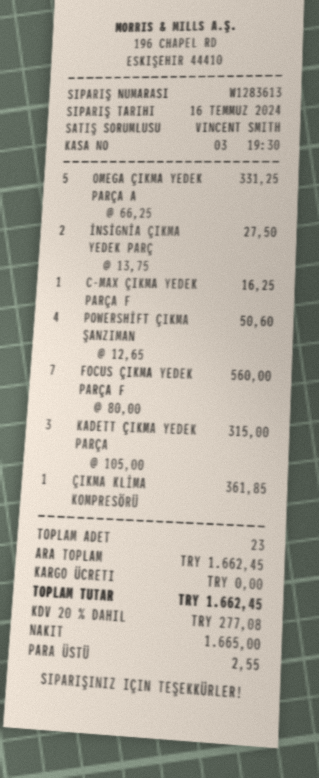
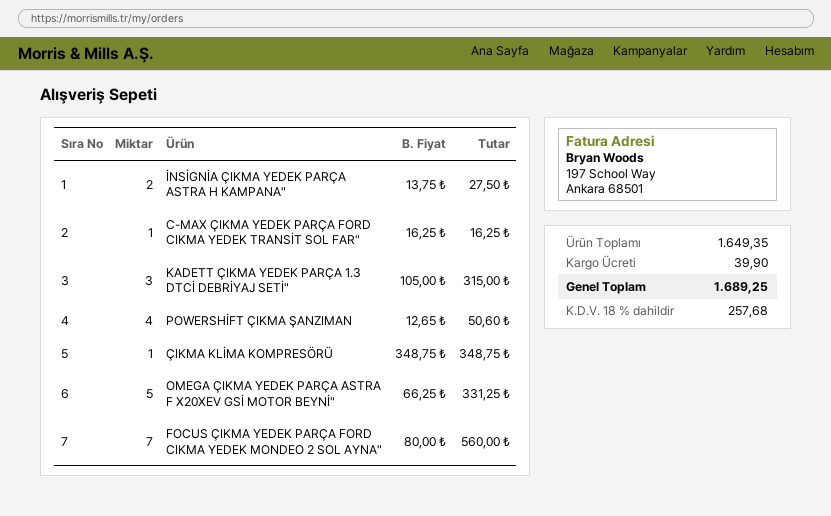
ÇIKMA KLİMA KOMPRESÖRÜ: 1 x 361.85 = 361.85 -> 1 x 348.75 = 348.75
subtotal: 1662.45 -> 1649.35
shipping: 0.00 -> 39.90
tax: 20% = 277.08 -> 18% = 257.68
total: 1662.45 -> 1689.25

